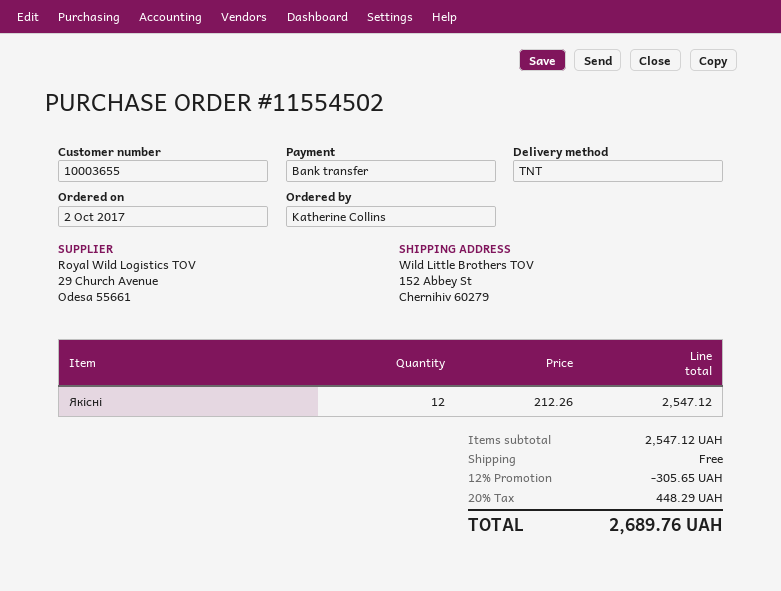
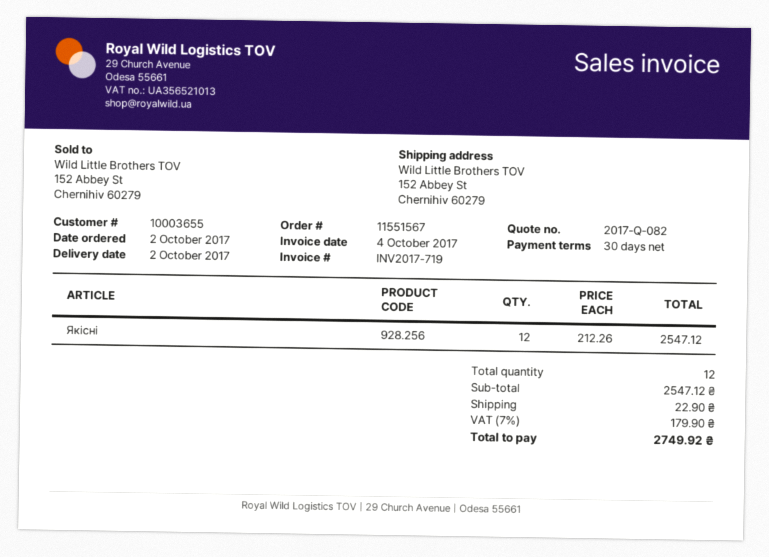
order number: 11554502 -> 11551567
discount: 12% = 305.65 -> none
shipping: 0.00 -> 22.90
tax: 20% = 448.29 -> 7% = 179.90
total: 2689.76 -> 2749.92

